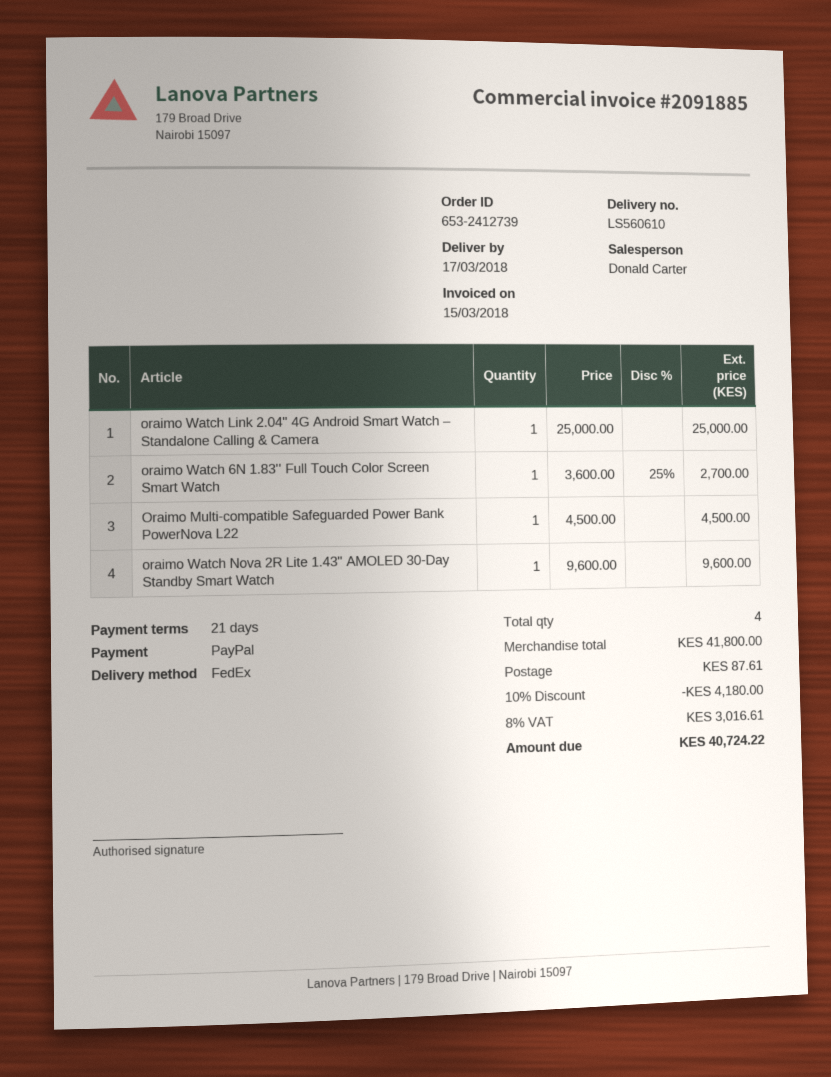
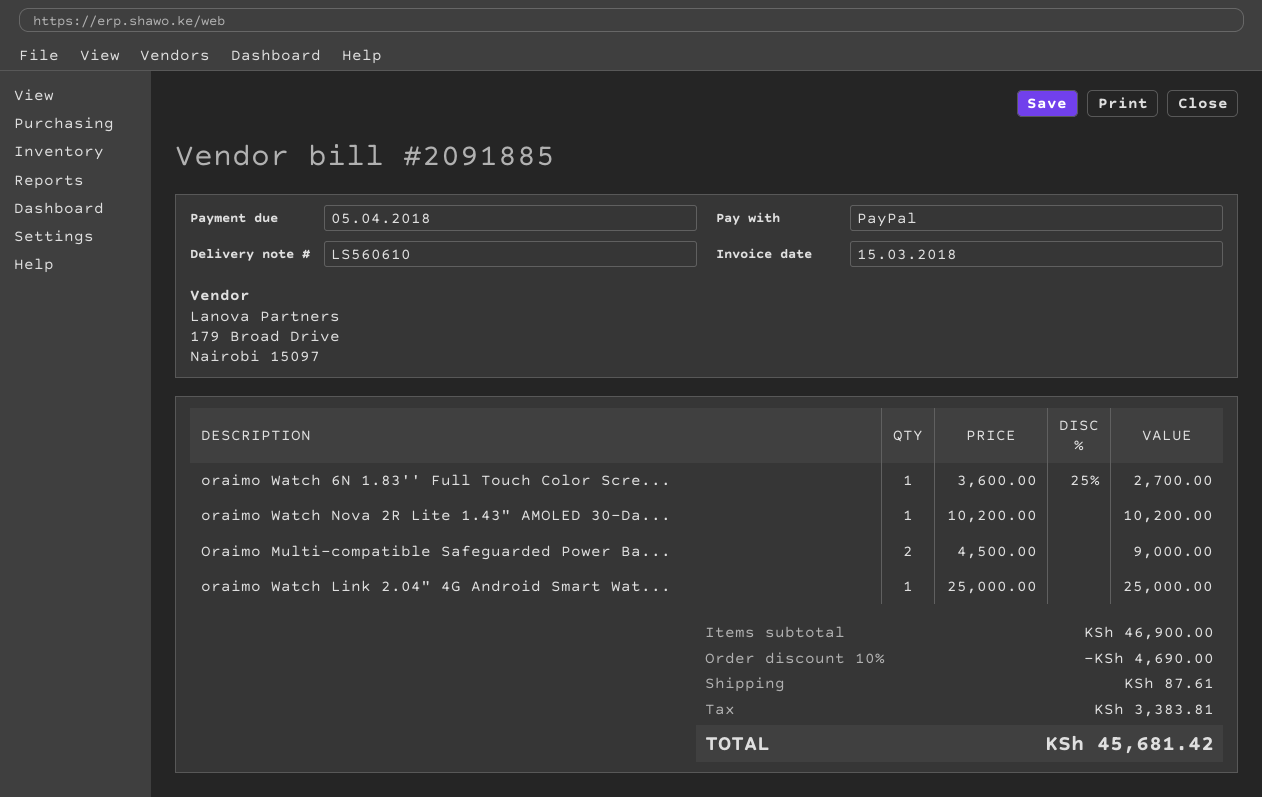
Oraimo Multi‑compatible Safeguarded Power Bank PowerNova L22: 1 x 4500.00 = 4500.00 -> 2 x 4500.00 = 9000.00
oraimo Watch Nova 2R Lite 1.43" AMOLED 30-Day Standby Smart Watch: 1 x 9600.00 = 9600.00 -> 1 x 10200.00 = 10200.00
subtotal: 41800.00 -> 46900.00
discount: 10% = 4180.00 -> 10% = 4690.00
tax: 3016.61 -> 3383.81
total: 40724.22 -> 45681.42

